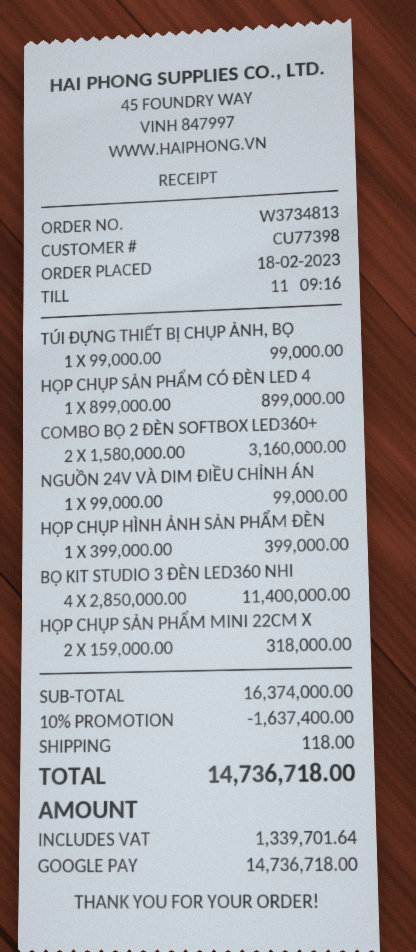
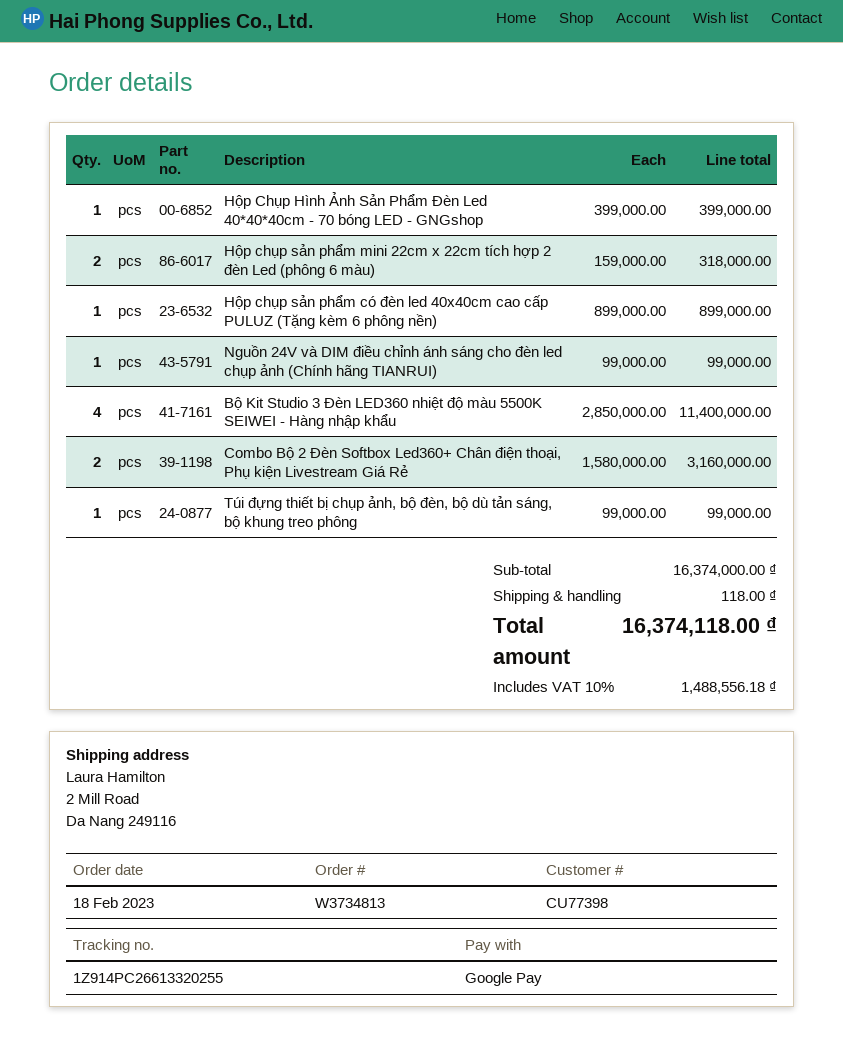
discount: 10% = 1637400.00 -> none
tax: 1339701.64 -> 1488556.18
total: 14736718.00 -> 16374118.00

